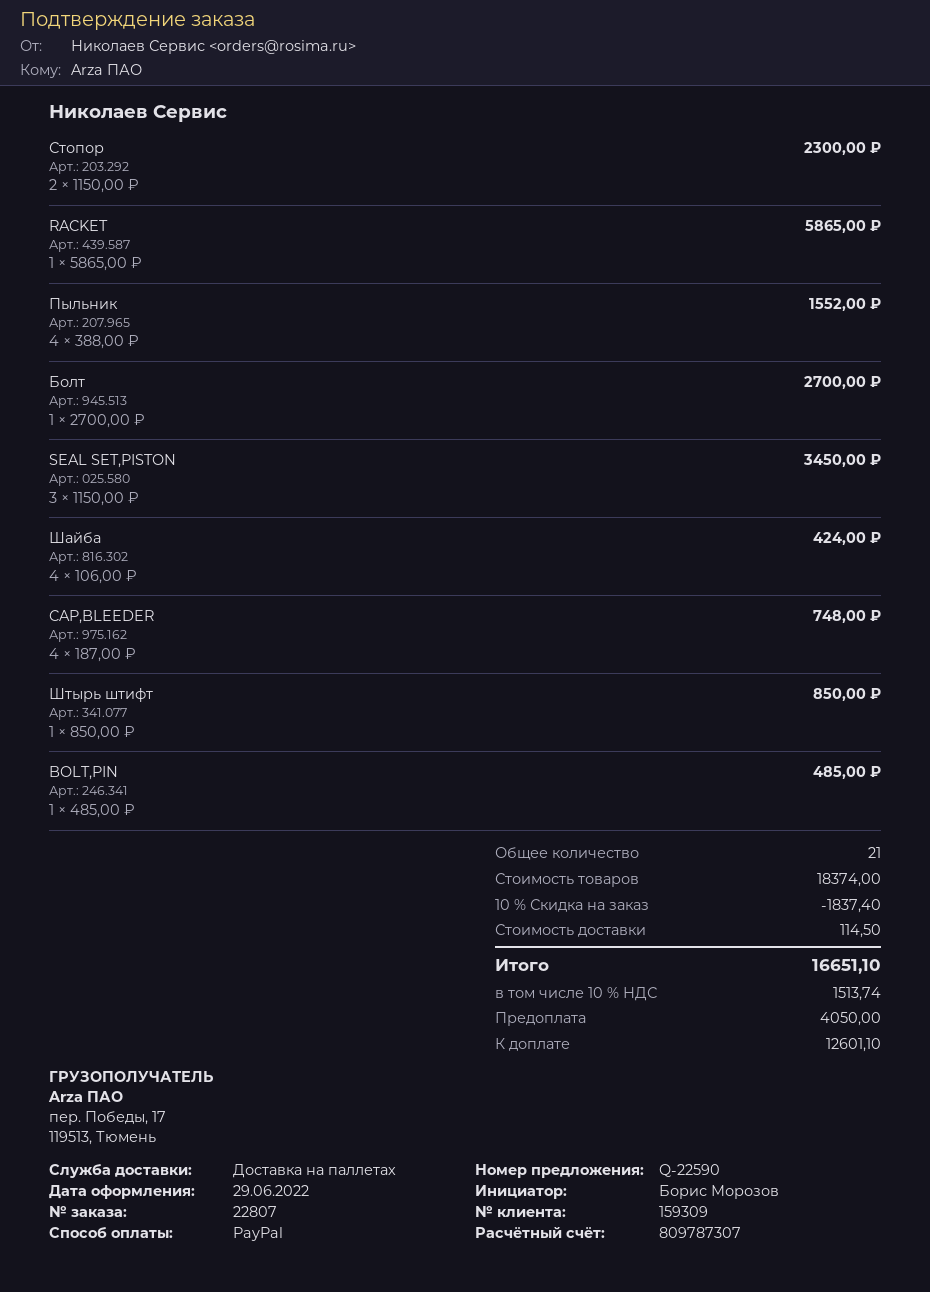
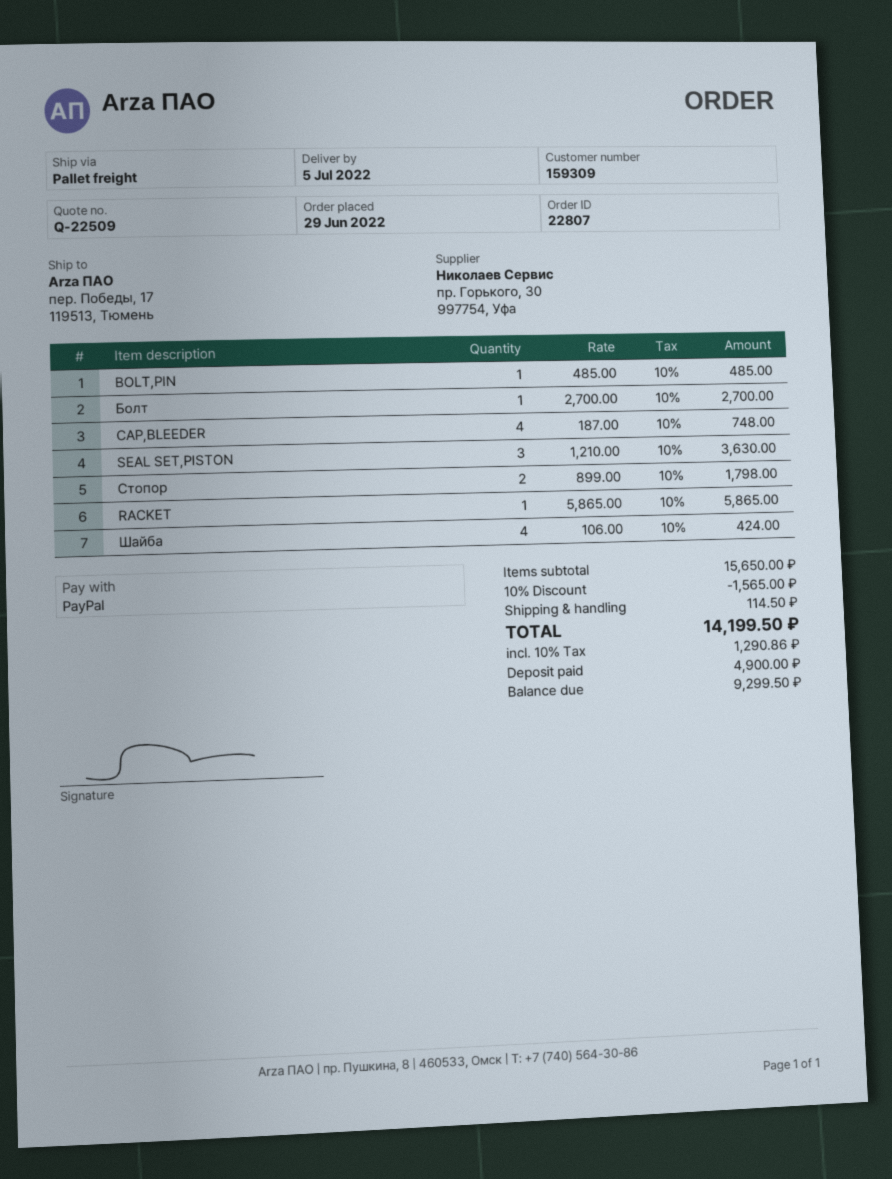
quote number: Q-22590 -> Q-22509
Стопор: 2 x 1150.00 = 2300.00 -> 2 x 899.00 = 1798.00
Пыльник: 4 x 388.00 = 1552.00 -> none
SEAL SET,PISTON: 3 x 1150.00 = 3450.00 -> 3 x 1210.00 = 3630.00
Штырь штифт: 1 x 850.00 = 850.00 -> none
subtotal: 18374.00 -> 15650.00
discount: 10% = 1837.40 -> 10% = 1565.00
tax: 10% = 1513.74 -> 10% = 1290.86
total: 16651.10 -> 14199.50
deposit: 4050.00 -> 4900.00
balance: 12601.10 -> 9299.50

